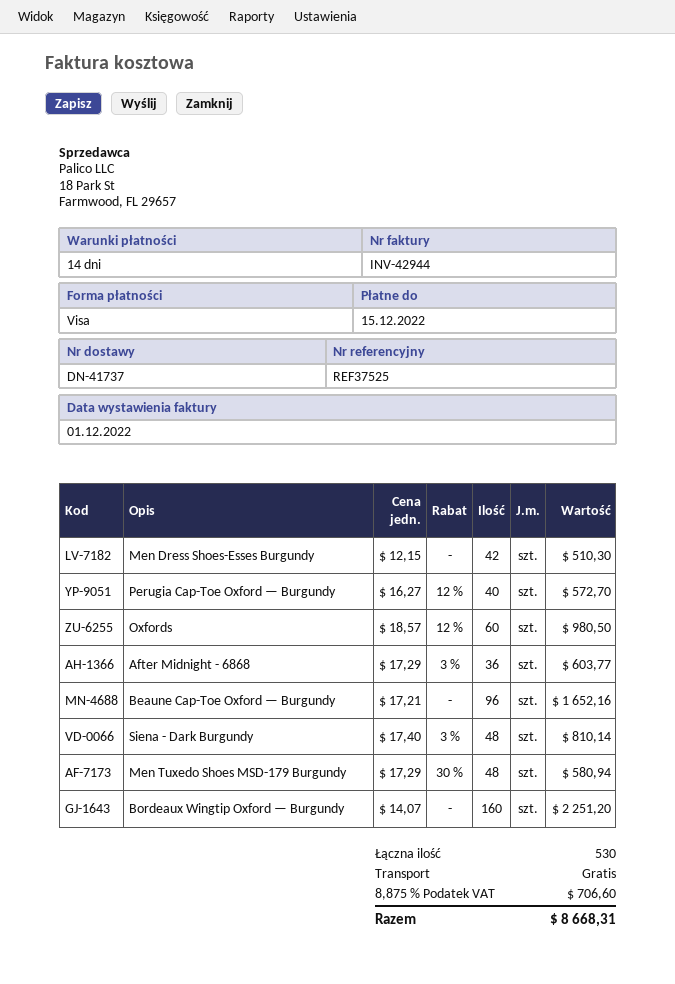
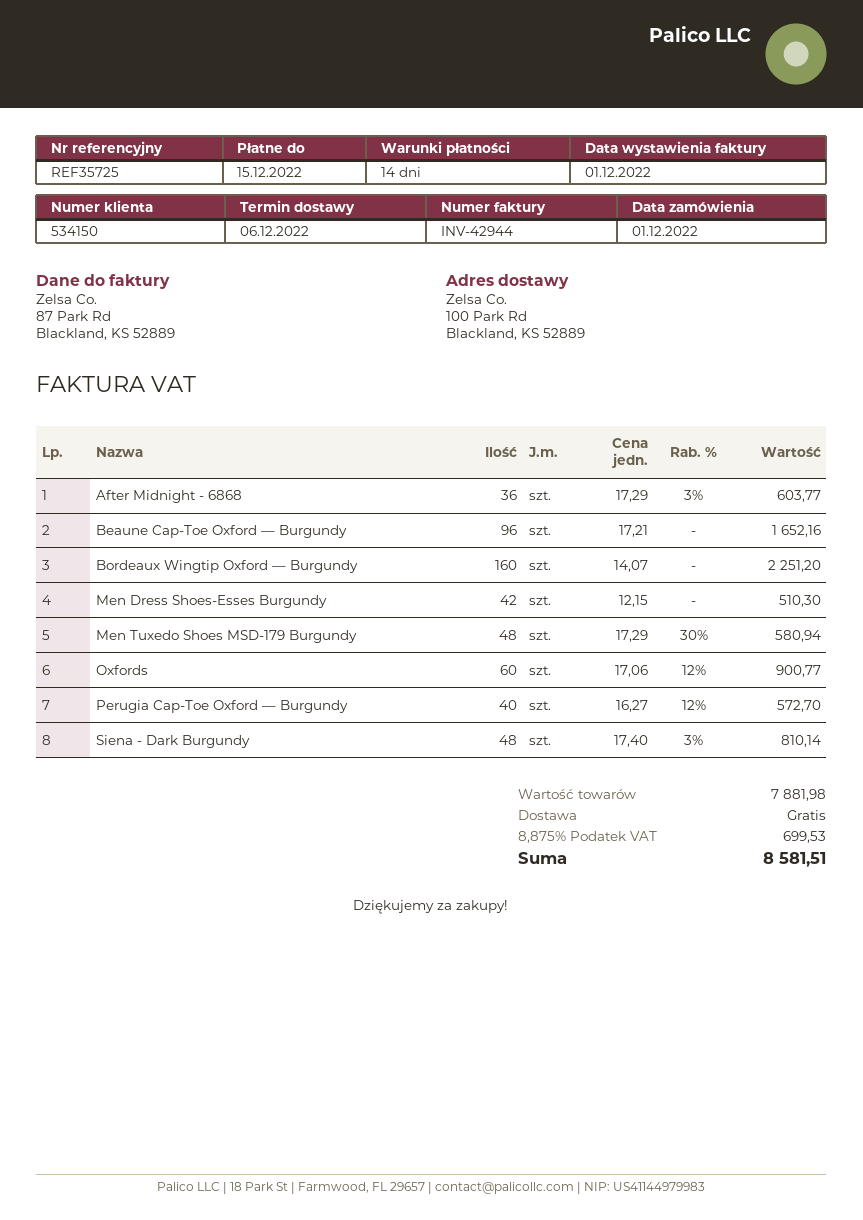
reference: REF37525 -> REF35725
Oxfords: 60 x 18.57 - 12% = 980.50 -> 60 x 17.06 - 12% = 900.77
tax: 8.875% = 706.60 -> 8.875% = 699.53
total: 8668.31 -> 8581.51

